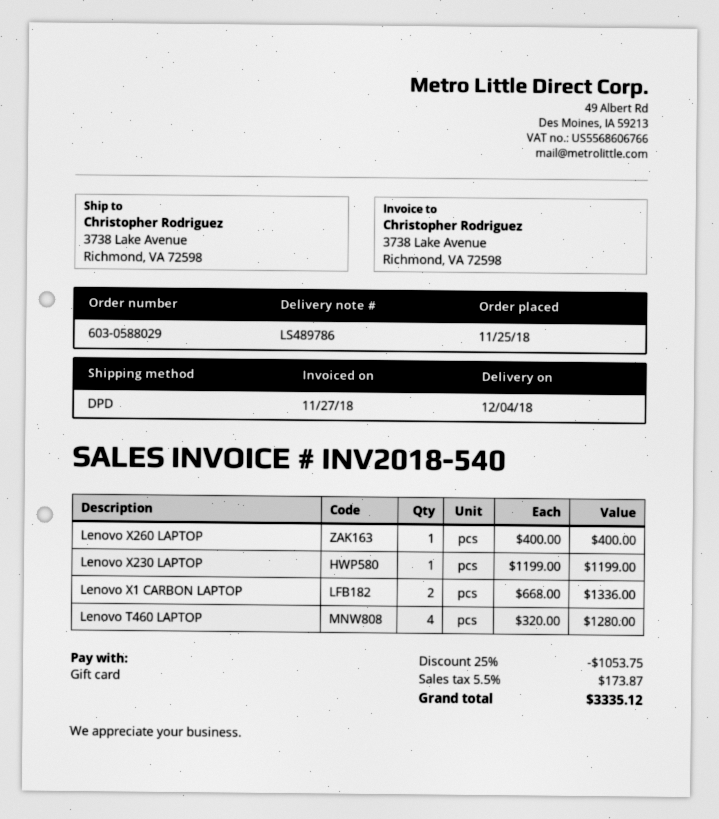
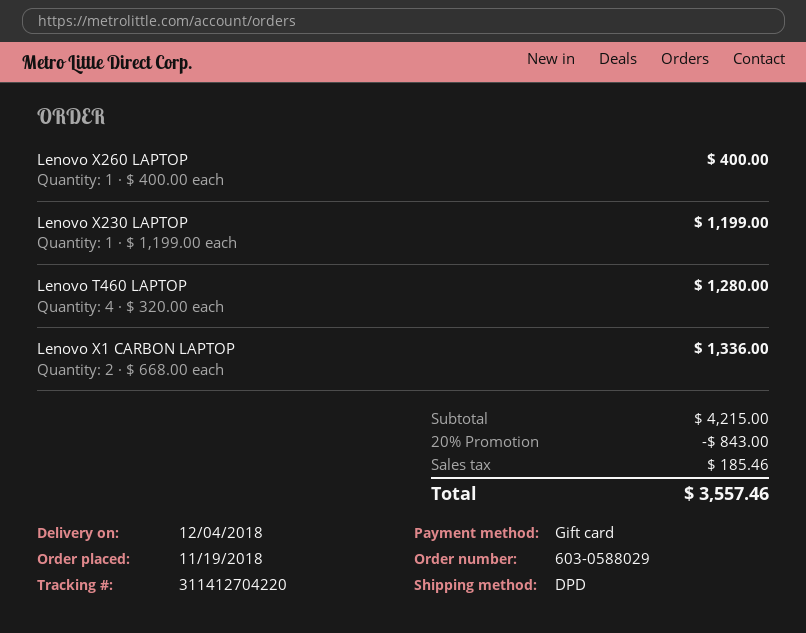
order date: 2018-11-25 -> 2018-11-19
discount: 25% = 1053.75 -> 20% = 843.00
tax: 173.87 -> 185.46
total: 3335.12 -> 3557.46

